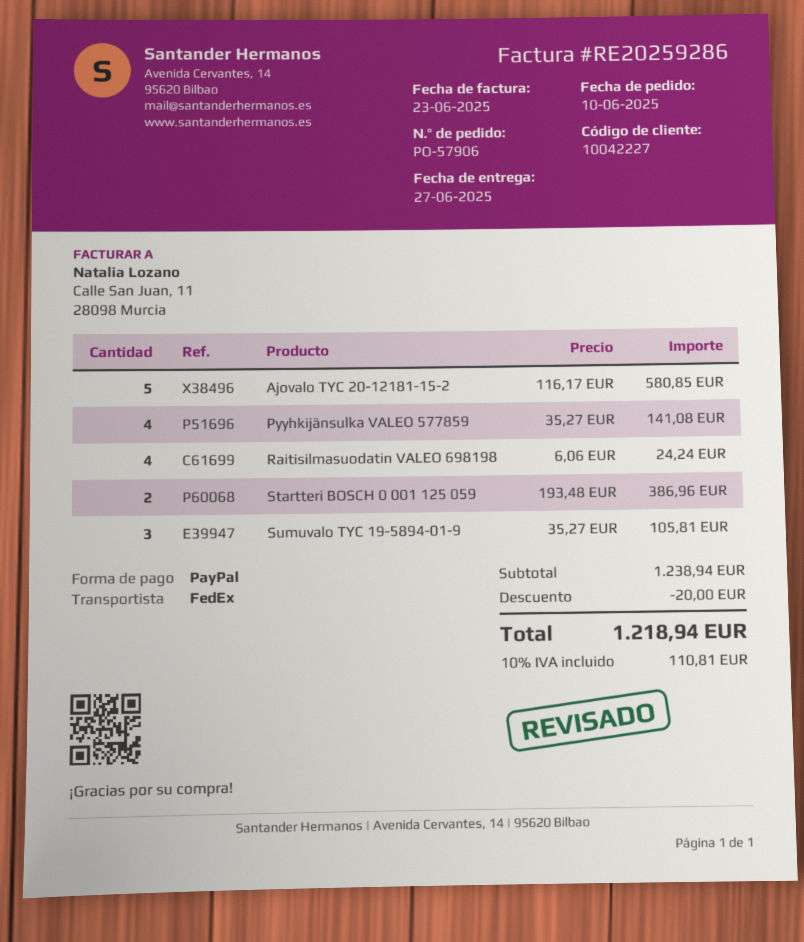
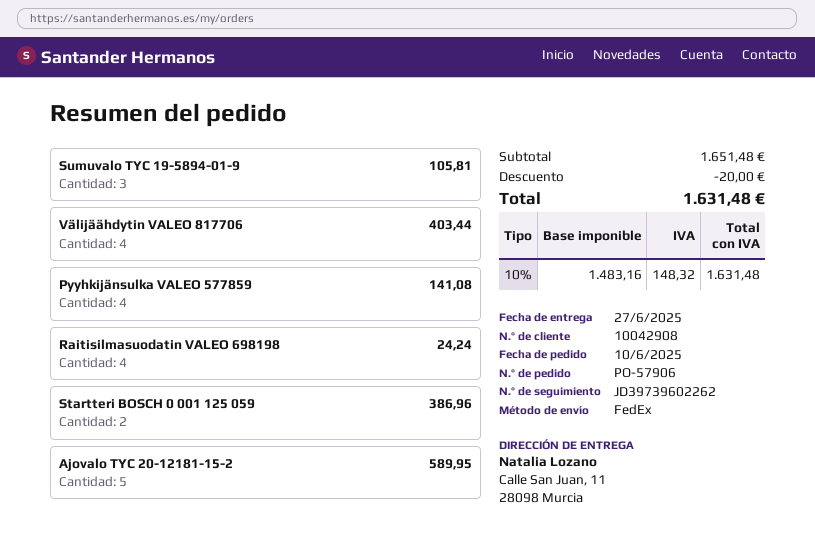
customer number: 10042227 -> 10042908
Ajovalo TYC 20-12181-15-2: 5 for 580.85 -> 5 for 589.95
Välijäähdytin VALEO 817706: none -> 4 for 403.44
subtotal: 1238.94 -> 1651.48
tax: 10% = 110.81 -> 10% = 148.32
total: 1218.94 -> 1631.48

